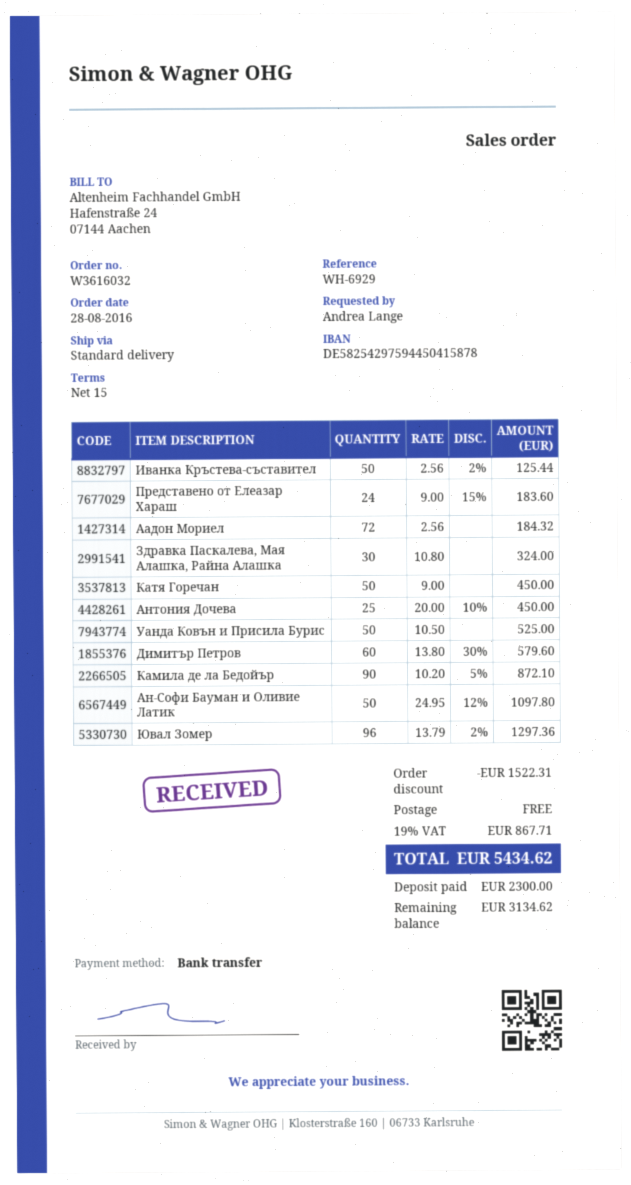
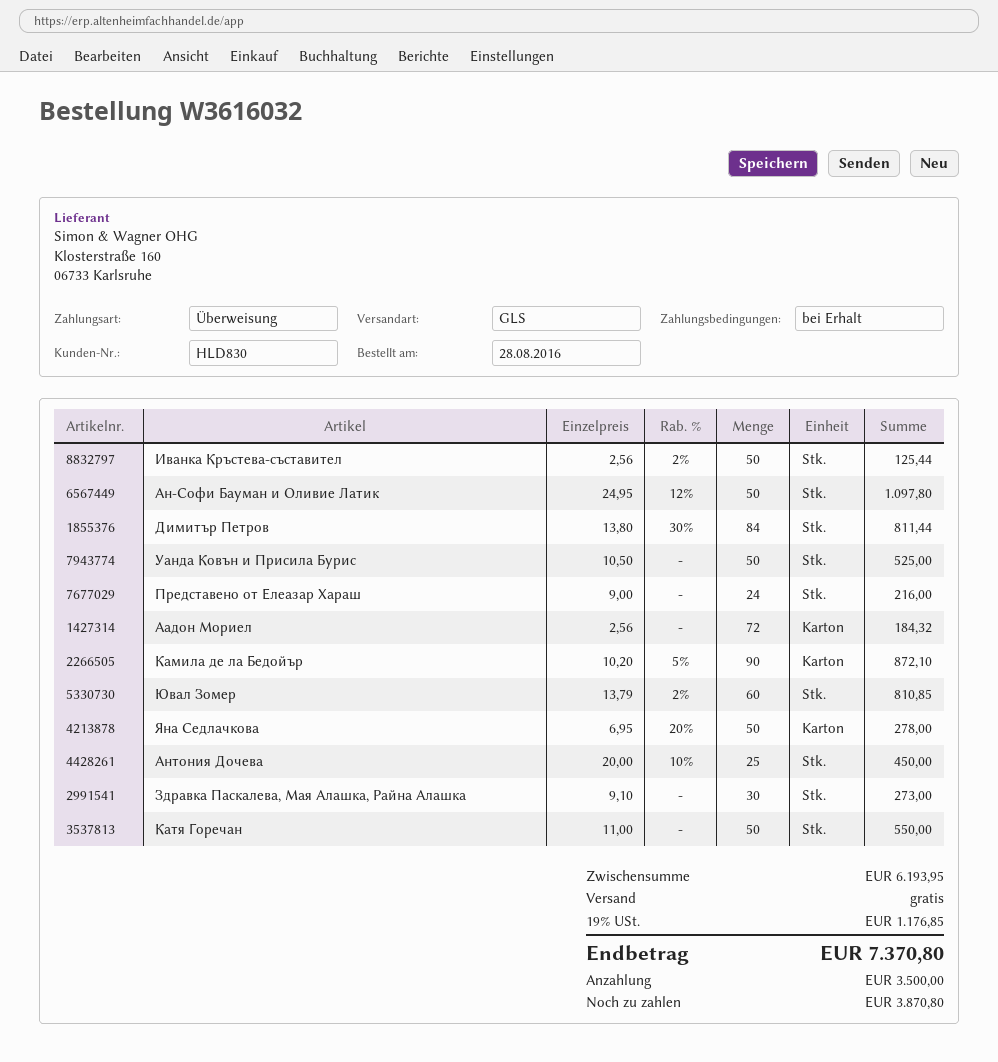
payment terms: 15 days -> on receipt
shipping method: standard -> GLS
Представено от Елеазар Хараш: 24 x 9.00 - 15% = 183.60 -> 24 x 9.00 = 216.00
Здравка Паскалева, Мая Алашка, Райна Алашка: 30 x 10.80 = 324.00 -> 30 x 9.10 = 273.00
Катя Горечан: 50 x 9.00 = 450.00 -> 50 x 11.00 = 550.00
Димитър Петров: 60 x 13.80 - 30% = 579.60 -> 84 x 13.80 - 30% = 811.44
Ювал Зомер: 96 x 13.79 - 2% = 1297.36 -> 60 x 13.79 - 2% = 810.85
Яна Седлачкова: none -> 50 x 6.95 - 20% = 278.00
discount: 1522.31 -> none
tax: 19% = 867.71 -> 19% = 1176.85
total: 5434.62 -> 7370.80
deposit: 2300.00 -> 3500.00
balance: 3134.62 -> 3870.80

